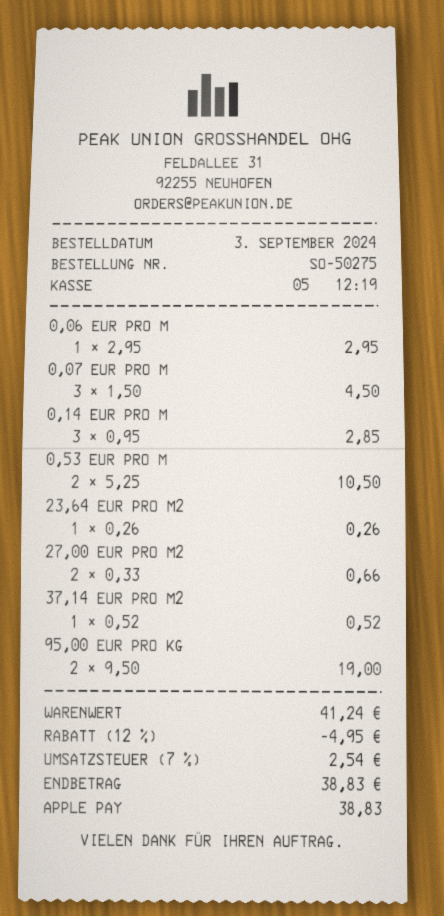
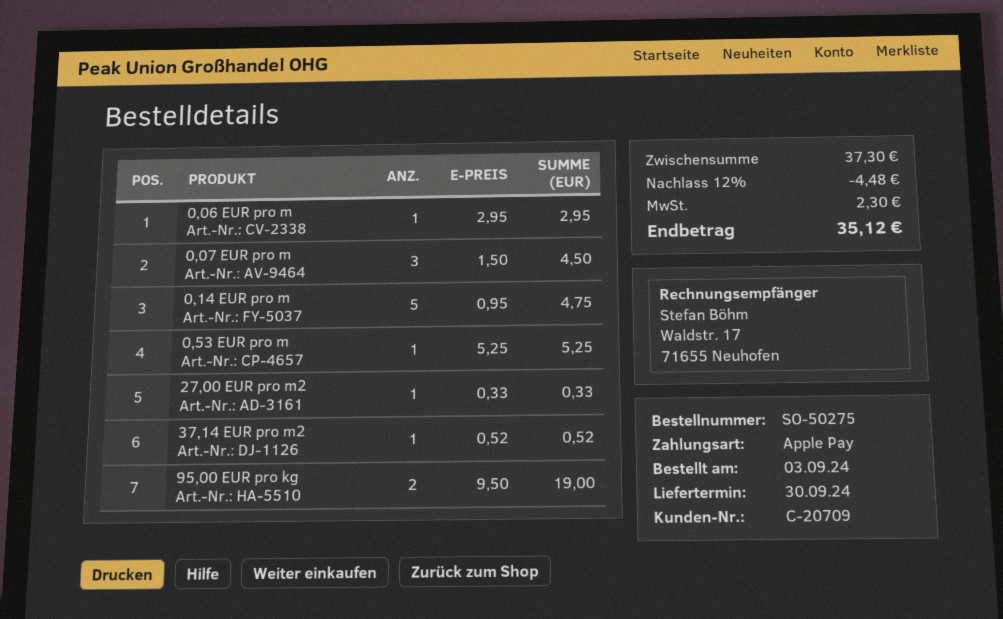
0,14 EUR PRO M: 3 x 0.95 = 2.85 -> 5 x 0.95 = 4.75
0,53 EUR PRO M: 2 x 5.25 = 10.50 -> 1 x 5.25 = 5.25
23,64 EUR PRO M2: 1 x 0.26 = 0.26 -> none
27,00 EUR PRO M2: 2 x 0.33 = 0.66 -> 1 x 0.33 = 0.33
subtotal: 41.24 -> 37.30
discount: 12% = 4.95 -> 12% = 4.48
tax: 2.54 -> 2.30
total: 38.83 -> 35.12

